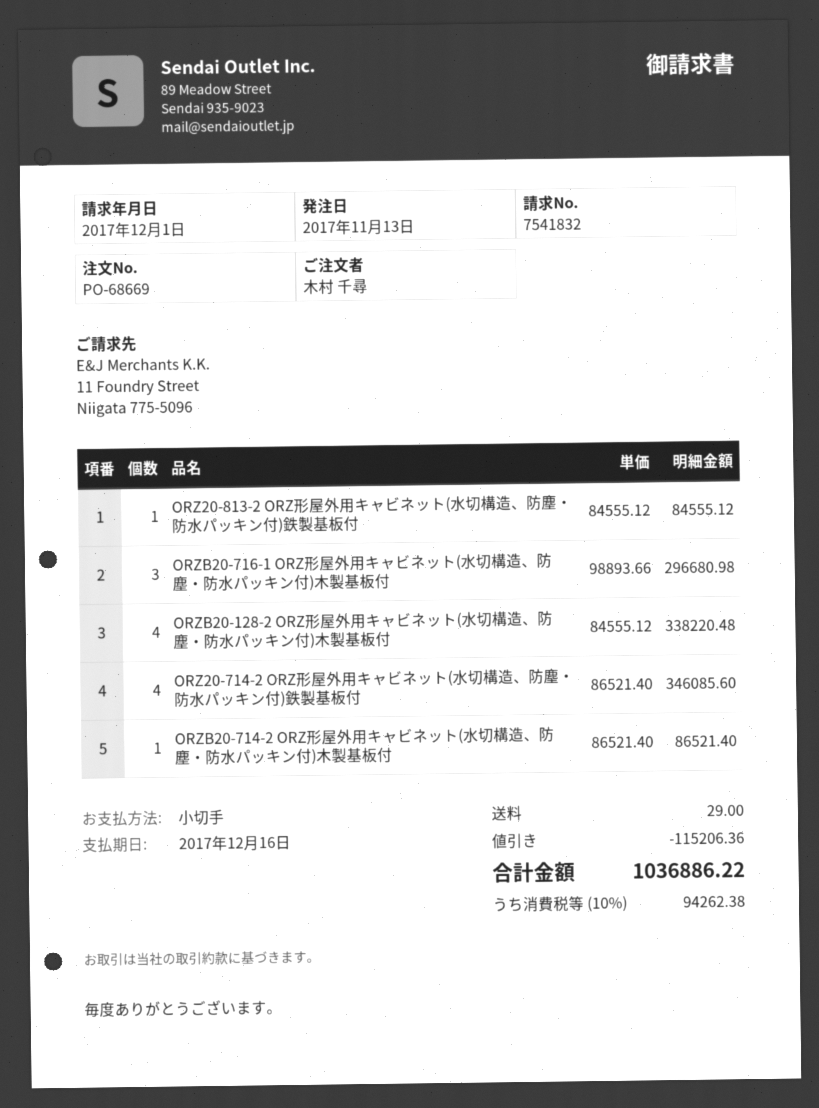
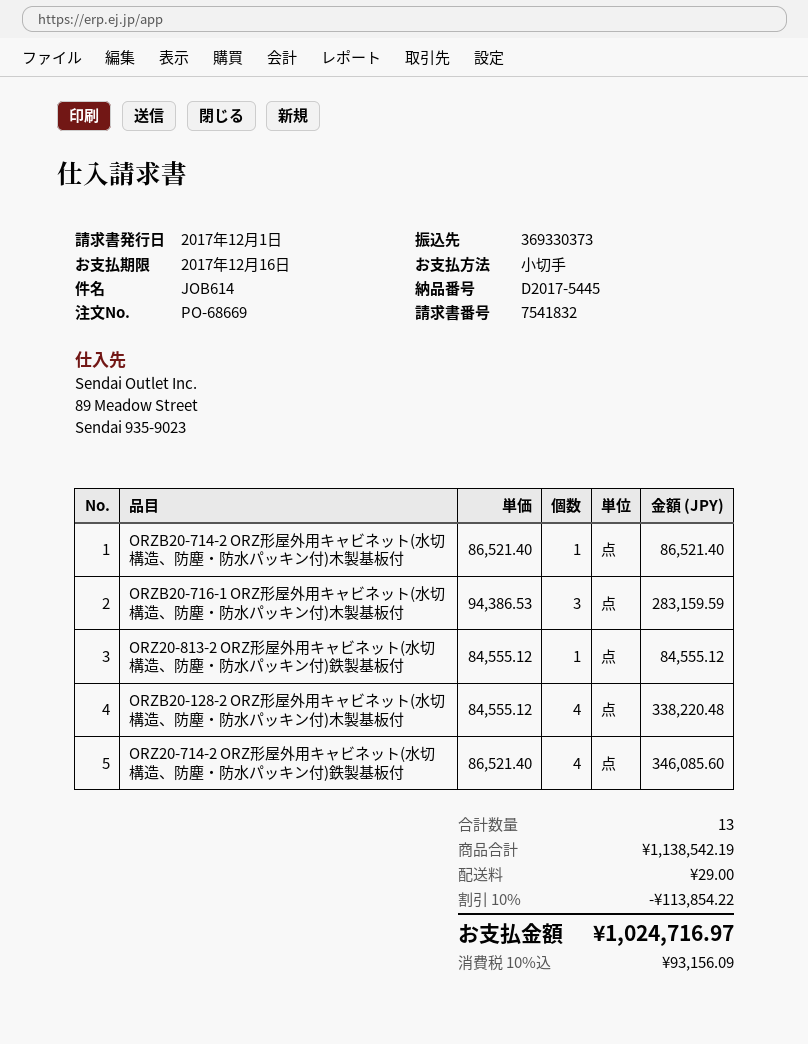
ORZB20-716-1 ORZ形屋外用キャビネット(水切構造、防塵・防水パッキン付)木製基板付: 3 x 98893.66 = 296680.98 -> 3 x 94386.53 = 283159.59
discount: 115206.36 -> 113854.22
tax: 10% = 94262.38 -> 10% = 93156.09
total: 1036886.22 -> 1024716.97

